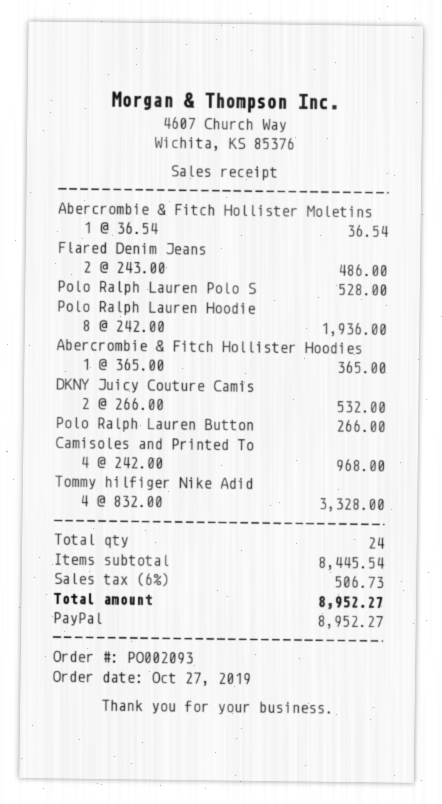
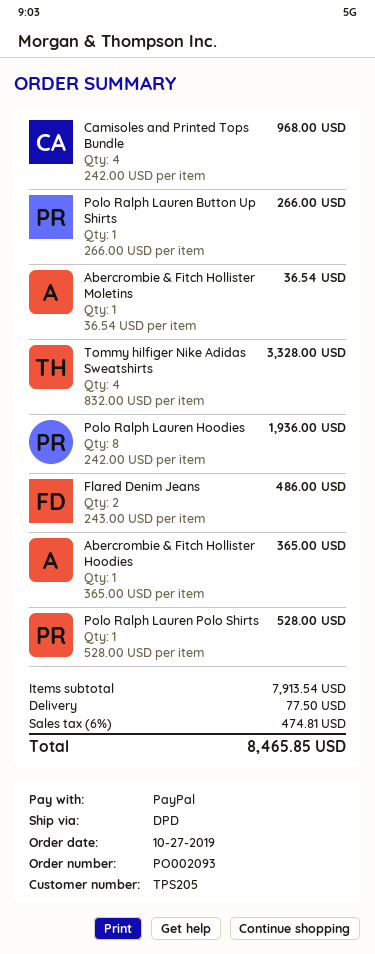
DKNY Juicy Couture Camis: 2 x 266.00 = 532.00 -> none
subtotal: 8445.54 -> 7913.54
shipping: none -> 77.50
tax: 6% = 506.73 -> 6% = 474.81
total: 8952.27 -> 8465.85

